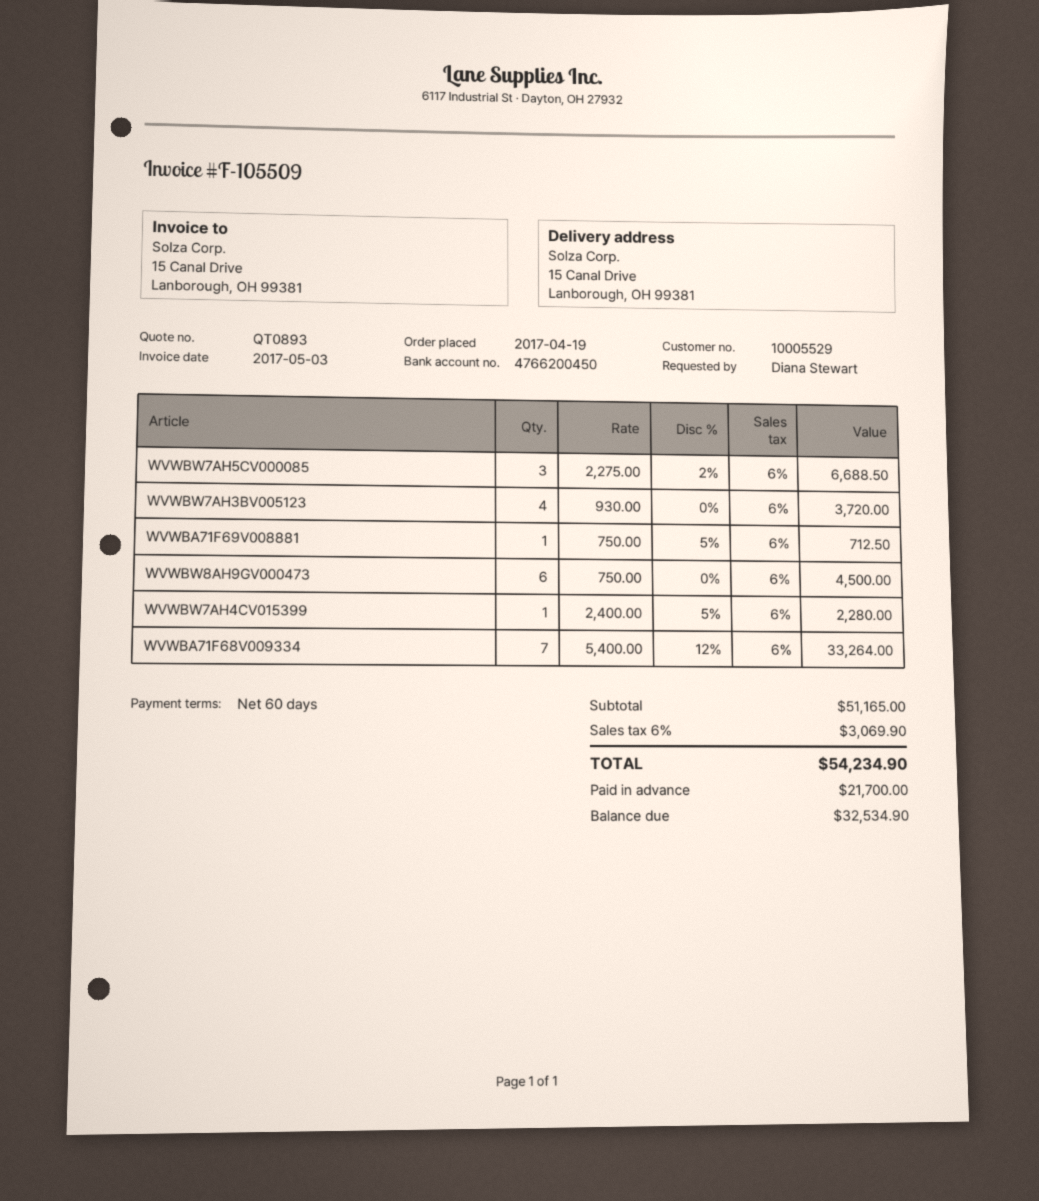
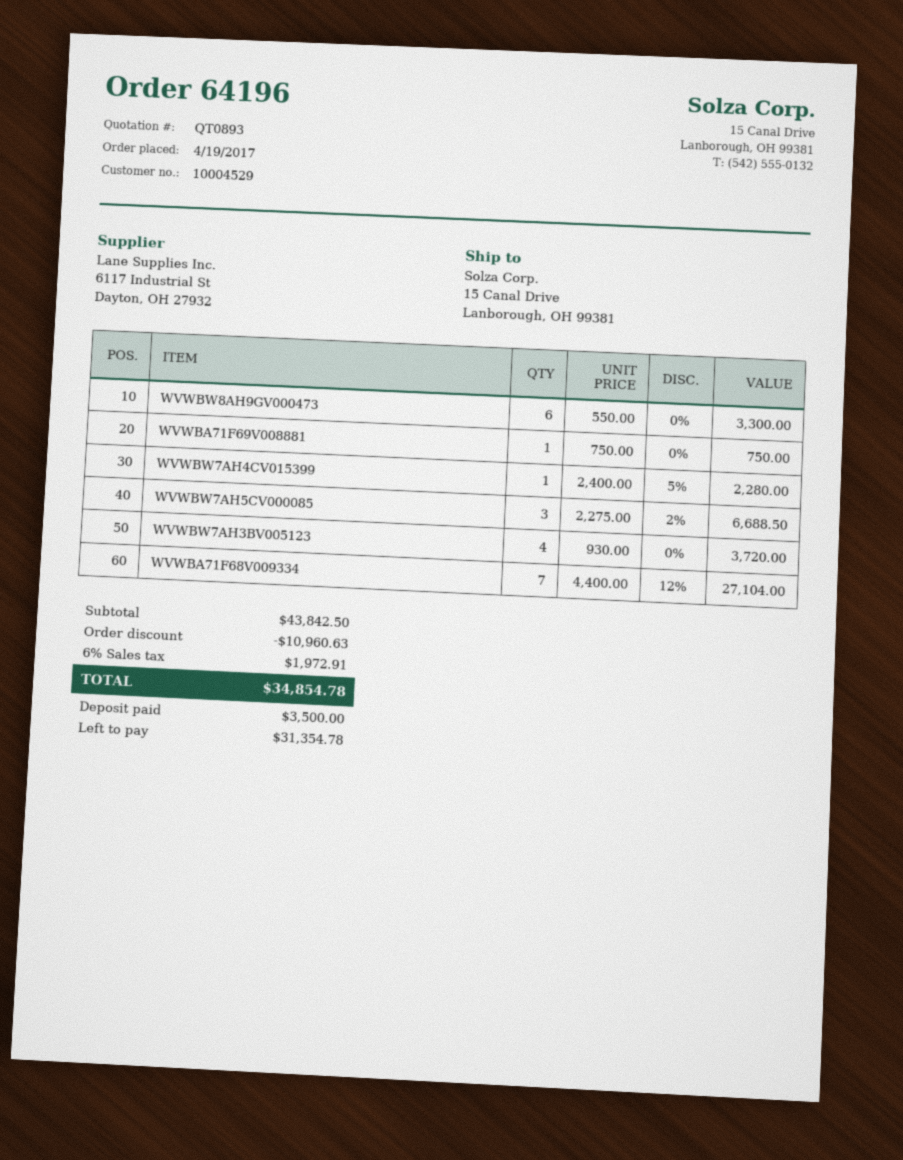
customer number: 10005529 -> 10004529
WVWBA71F69V008881: 1 x 750.00 - 5% = 712.50 -> 1 x 750.00 = 750.00
WVWBW8AH9GV000473: 6 x 750.00 = 4500.00 -> 6 x 550.00 = 3300.00
WVWBA71F68V009334: 7 x 5400.00 - 12% = 33264.00 -> 7 x 4400.00 - 12% = 27104.00
subtotal: 51165.00 -> 43842.50
discount: none -> 10960.63
tax: 6% = 3069.90 -> 6% = 1972.91
total: 54234.90 -> 34854.78
deposit: 21700.00 -> 3500.00
balance: 32534.90 -> 31354.78

